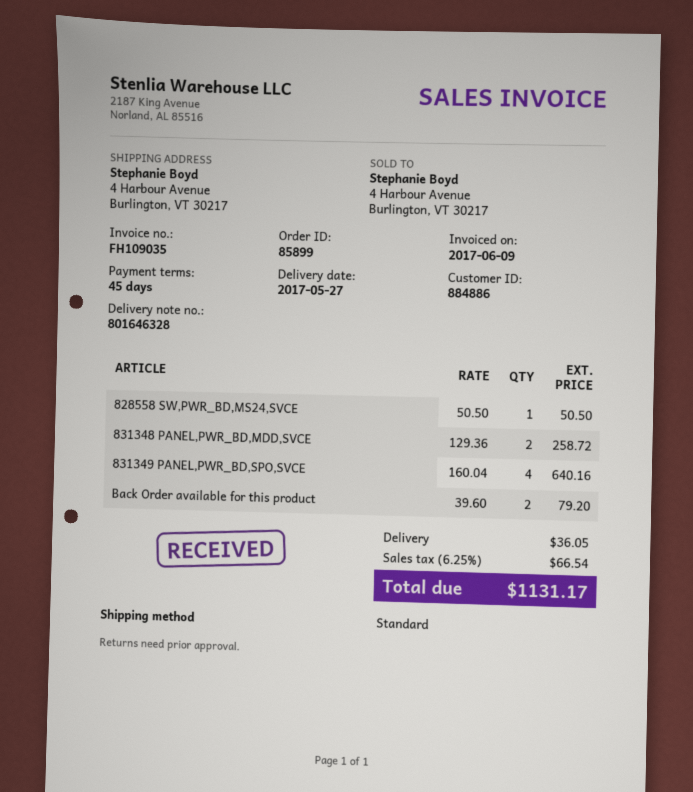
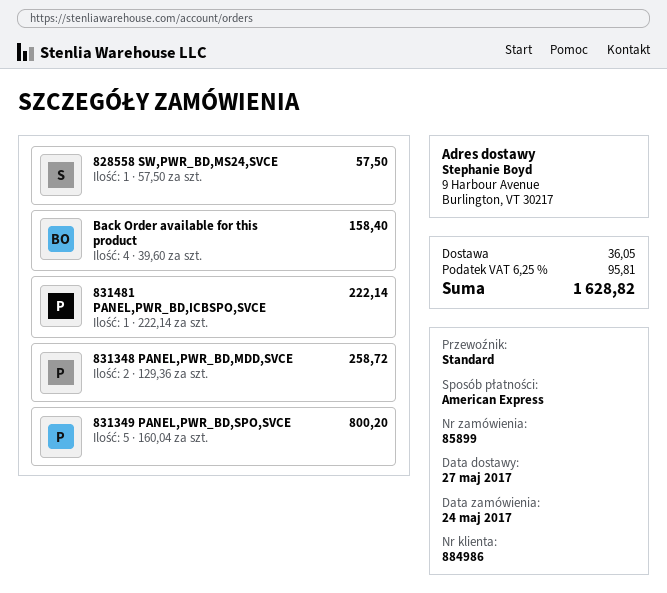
customer number: 884886 -> 884986
ship to: 4 Harbour Avenue, Burlington, VT 30217 -> 9 Harbour Avenue, Burlington, VT 30217
828558 SW,PWR_BD,MS24,SVCE: 1 x 50.50 = 50.50 -> 1 x 57.50 = 57.50
831349 PANEL,PWR_BD,SPO,SVCE: 4 x 160.04 = 640.16 -> 5 x 160.04 = 800.20
Back Order available for this product: 2 x 39.60 = 79.20 -> 4 x 39.60 = 158.40
831481 PANEL,PWR_BD,ICBSPO,SVCE: none -> 1 x 222.14 = 222.14
tax: 6.25% = 66.54 -> 6.25% = 95.81
total: 1131.17 -> 1628.82

